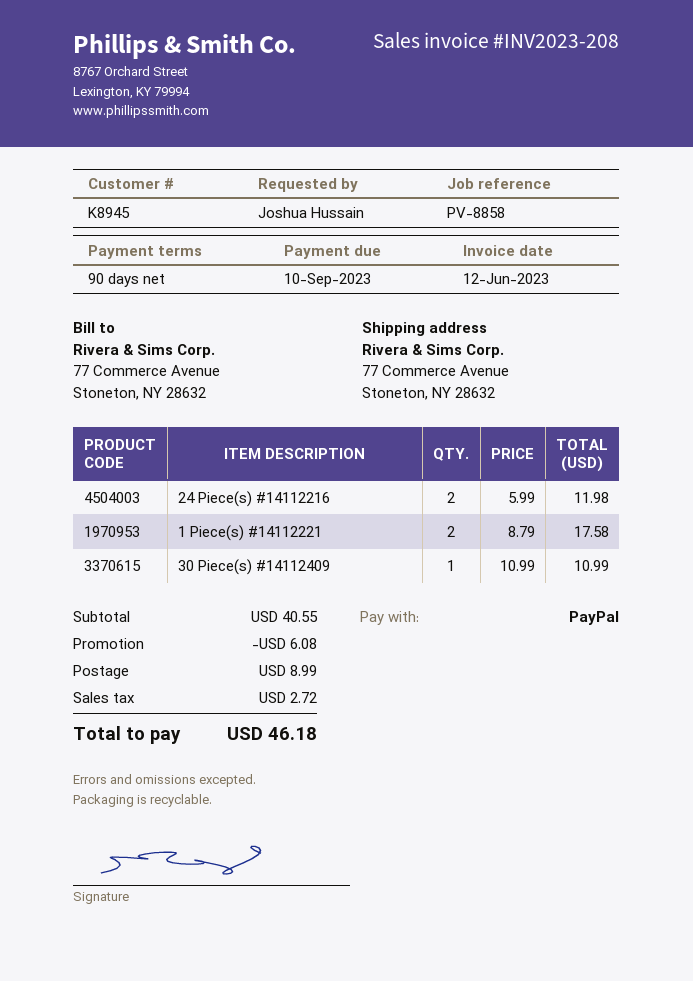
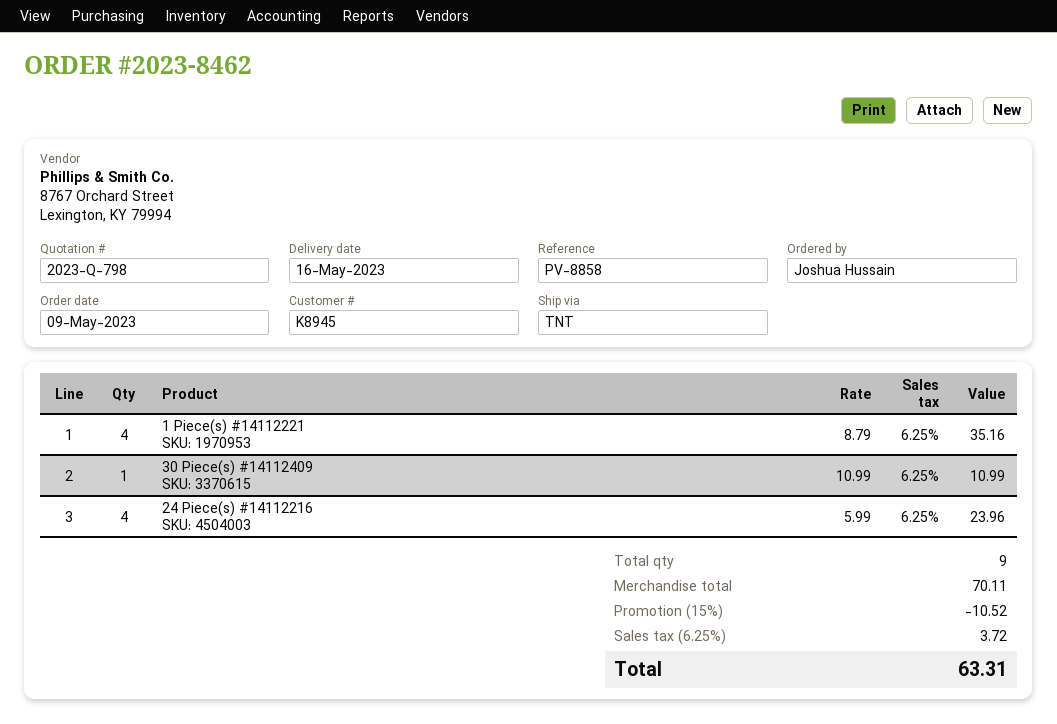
24 Piece(s) #14112216: 2 x 5.99 = 11.98 -> 4 x 5.99 = 23.96
1 Piece(s) #14112221: 2 x 8.79 = 17.58 -> 4 x 8.79 = 35.16
subtotal: 40.55 -> 70.11
discount: 6.08 -> 10.52
shipping: 8.99 -> none
tax: 2.72 -> 3.72
total: 46.18 -> 63.31

